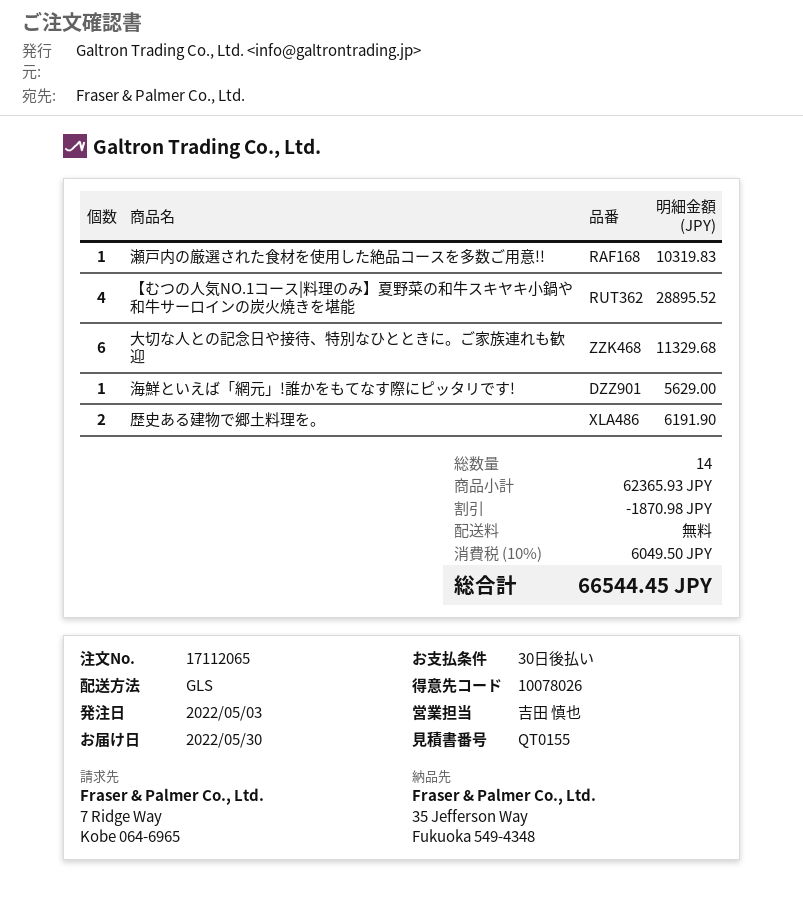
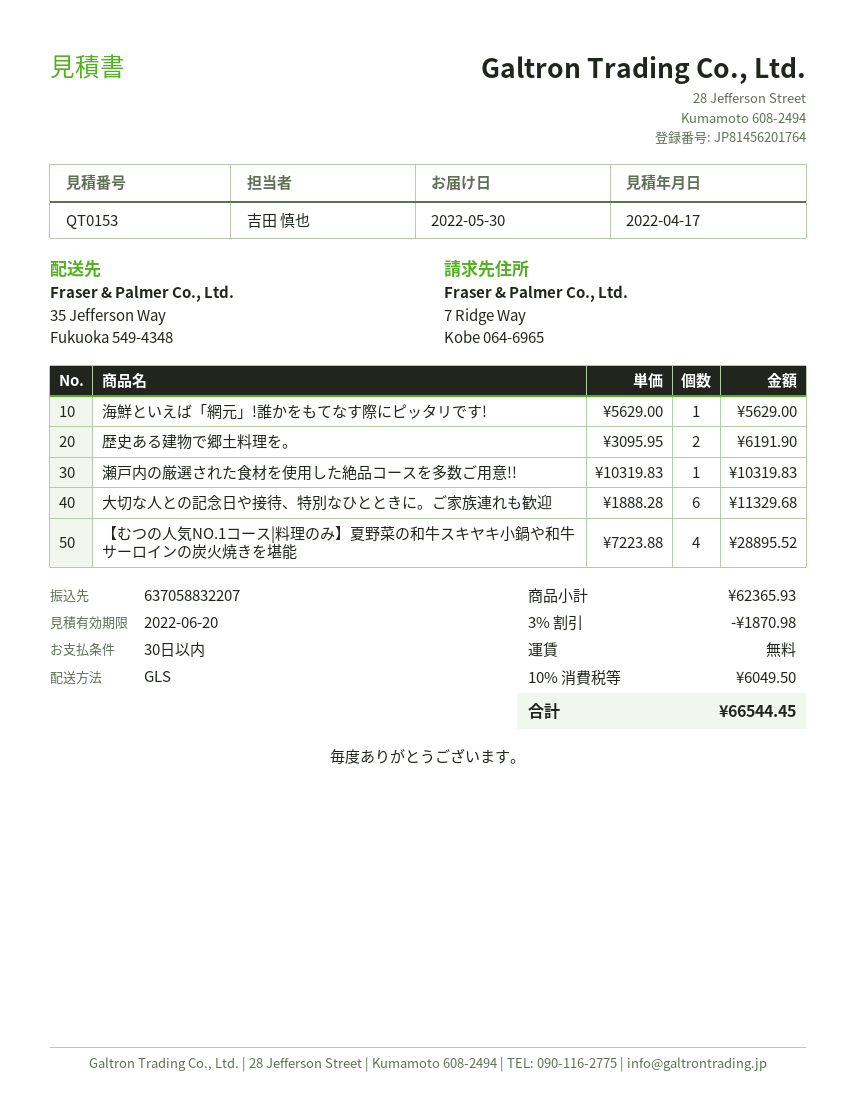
quote number: QT0155 -> QT0153

